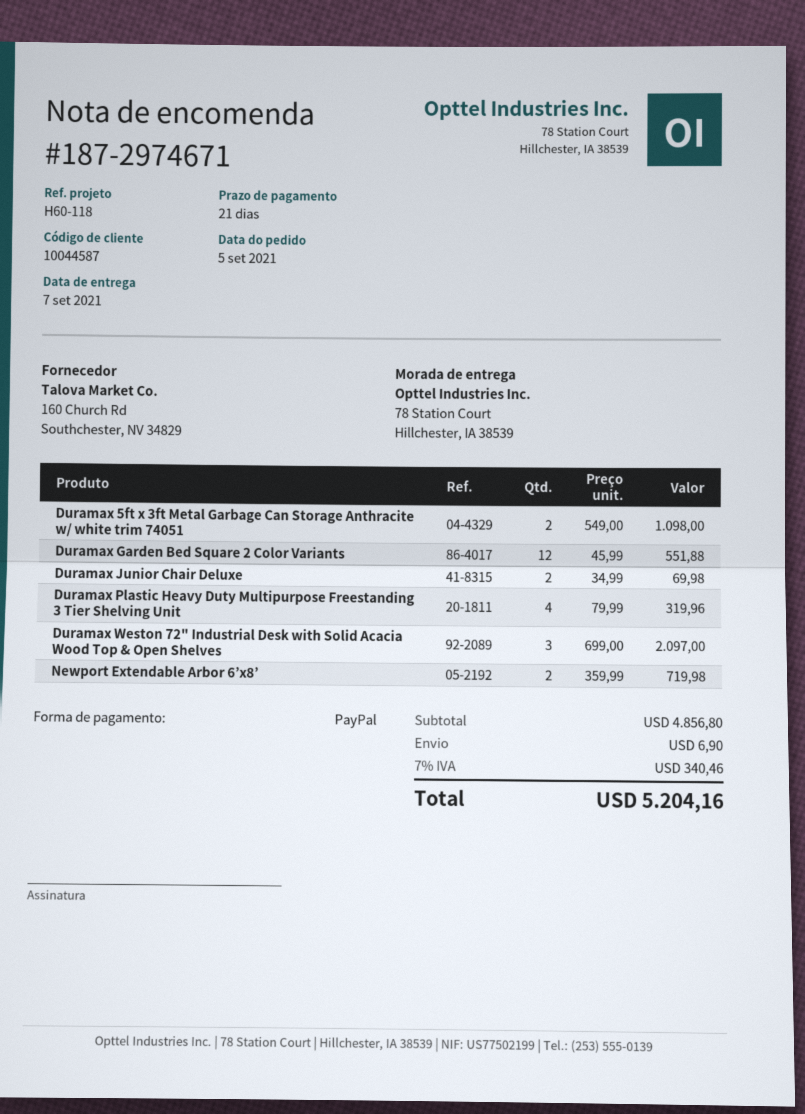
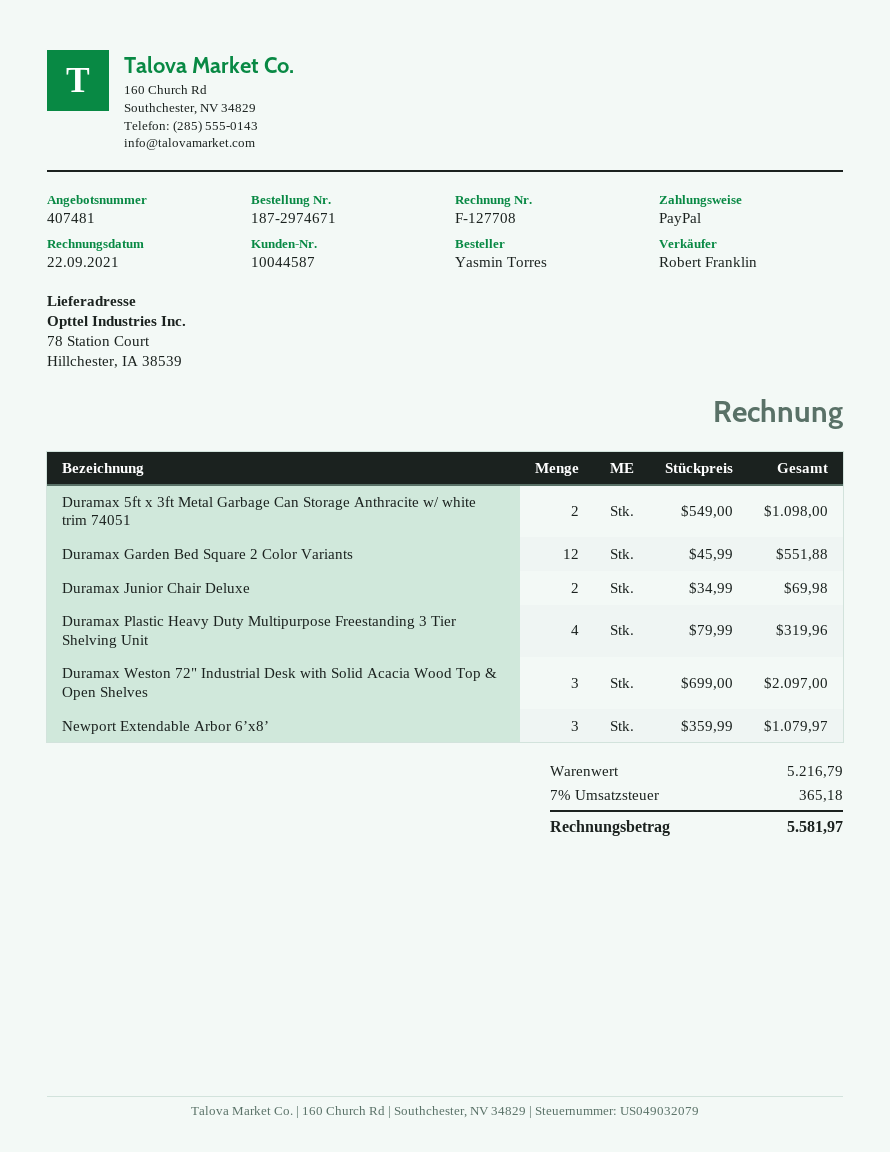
Newport Extendable Arbor 6’x8’: 2 x 359.99 = 719.98 -> 3 x 359.99 = 1079.97
subtotal: 4856.80 -> 5216.79
shipping: 6.90 -> none
tax: 7% = 340.46 -> 7% = 365.18
total: 5204.16 -> 5581.97

